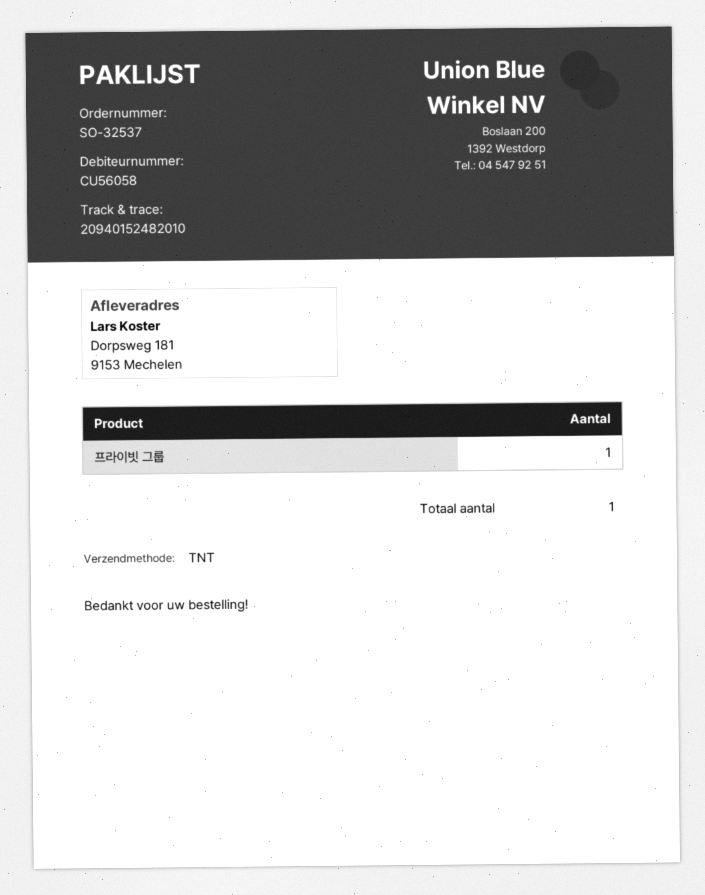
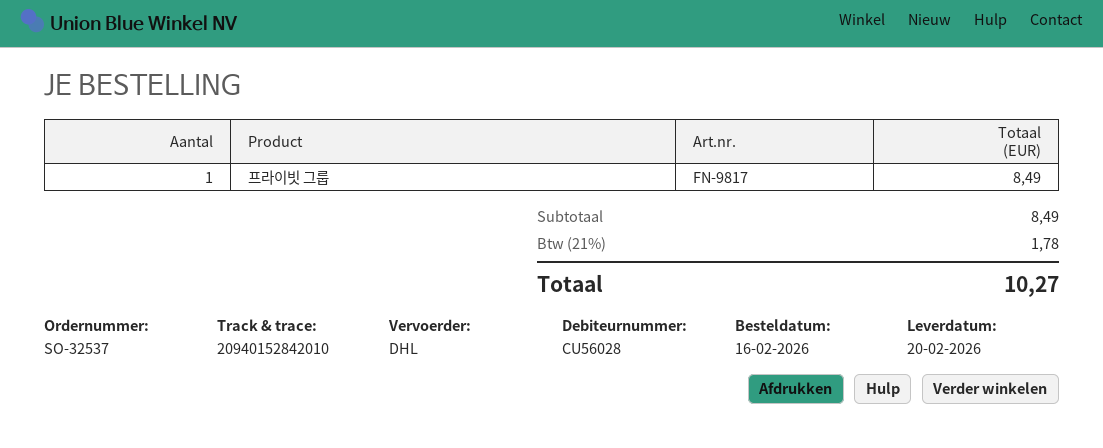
customer number: CU56058 -> CU56028
shipping method: TNT -> DHL
tracking number: 20940152482010 -> 20940152842010

